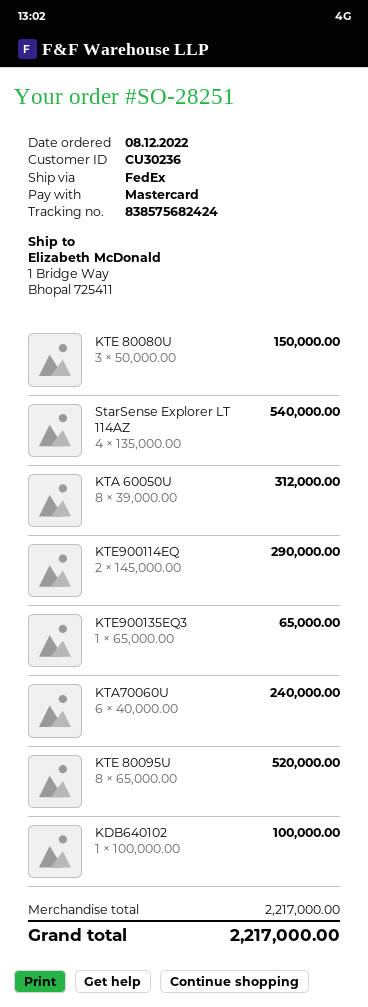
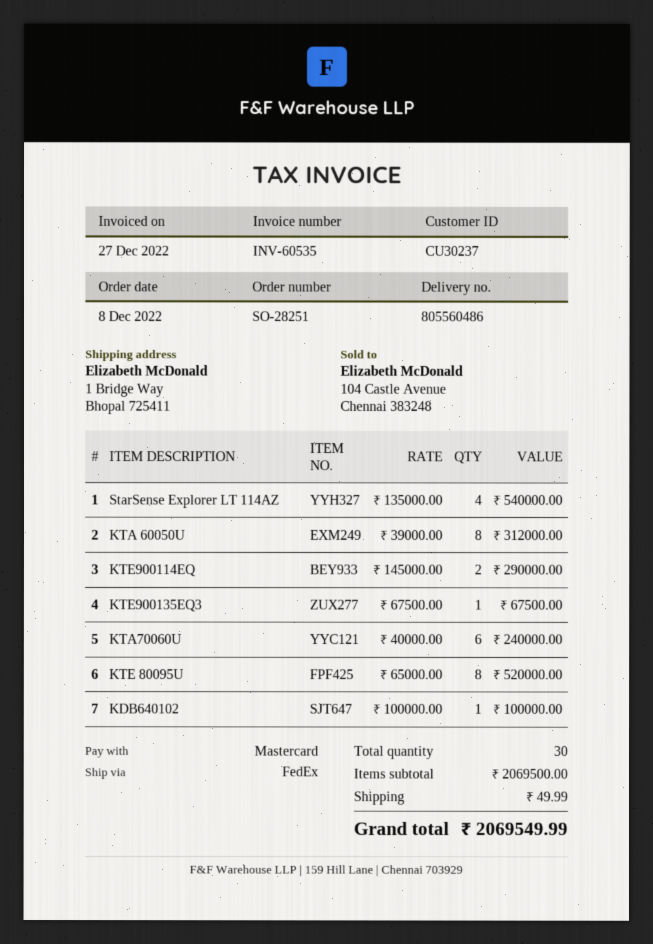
customer number: CU30236 -> CU30237
KTE 80080U: 3 x 50000.00 = 150000.00 -> none
KTE900135EQ3: 1 x 65000.00 = 65000.00 -> 1 x 67500.00 = 67500.00
subtotal: 2217000.00 -> 2069500.00
shipping: none -> 49.99
total: 2217000.00 -> 2069549.99

